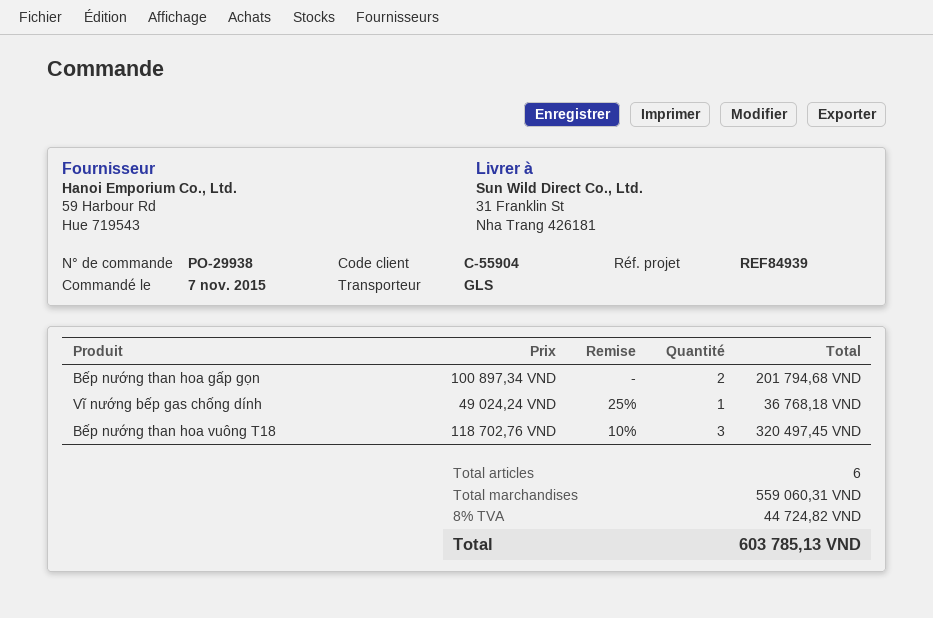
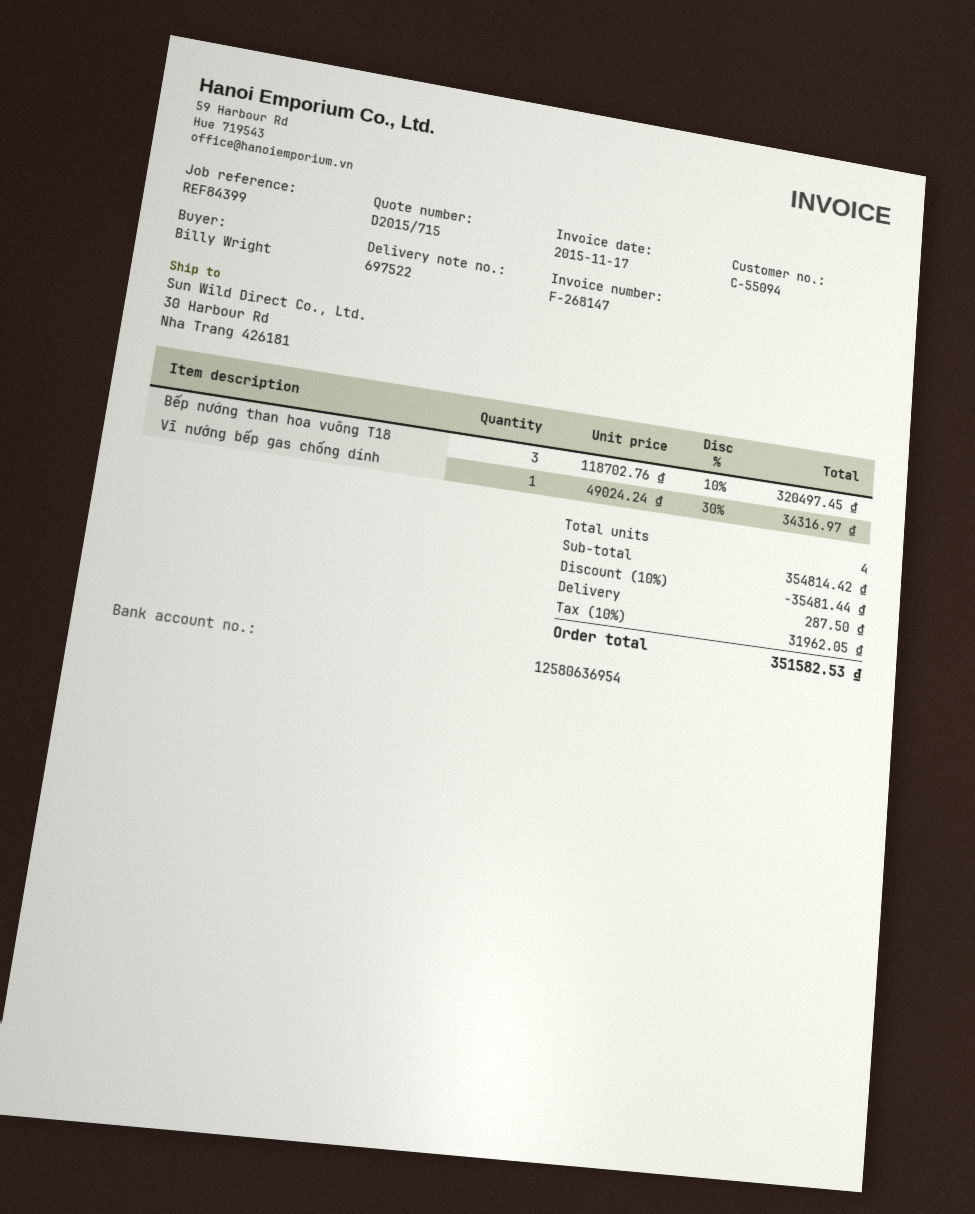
customer number: C-55904 -> C-55094
reference: REF84939 -> REF84399
ship to: 31 Franklin St, Nha Trang 426181 -> 30 Harbour Rd, Nha Trang 426181
Bếp nướng than hoa gấp gọn: 2 x 100897.34 = 201794.68 -> none
Vĩ nướng bếp gas chống dính: 1 x 49024.24 - 25% = 36768.18 -> 1 x 49024.24 - 30% = 34316.97
total quantity: 6 -> 4
subtotal: 559060.31 -> 354814.42
discount: none -> 10% = 35481.44
shipping: none -> 287.50
tax: 8% = 44724.82 -> 10% = 31962.05
total: 603785.13 -> 351582.53

